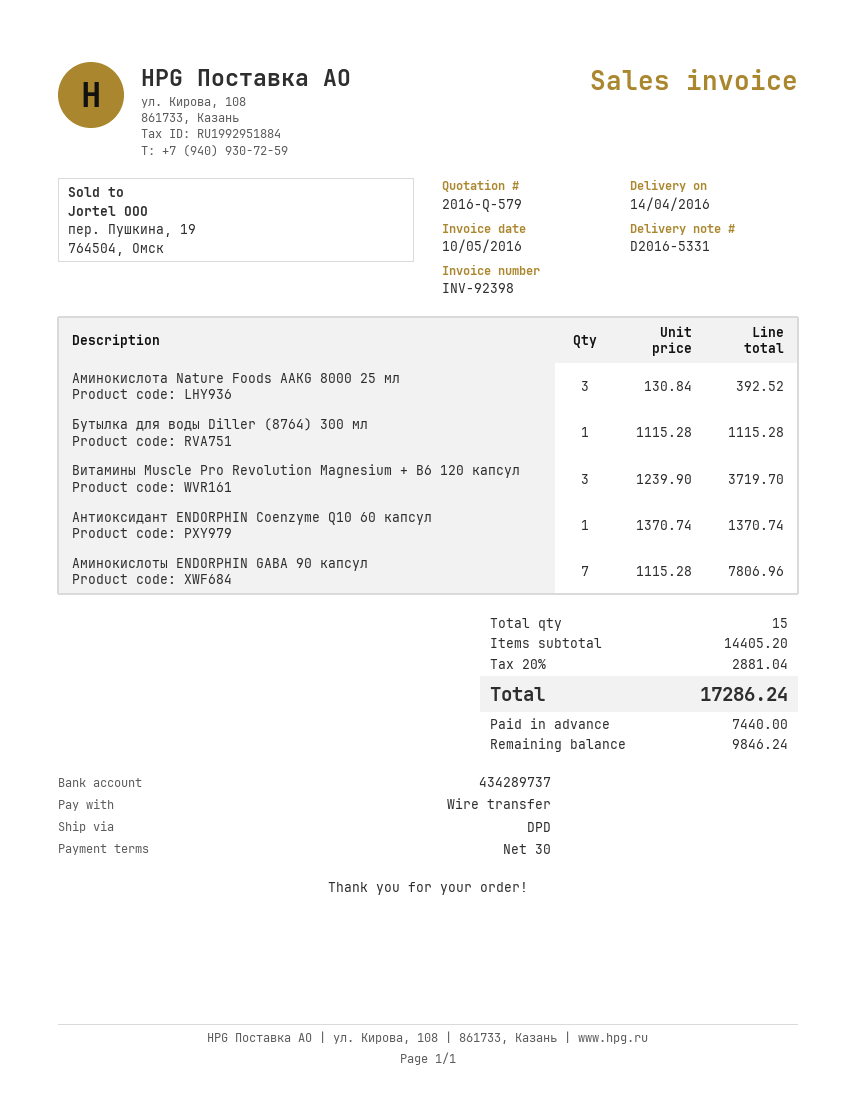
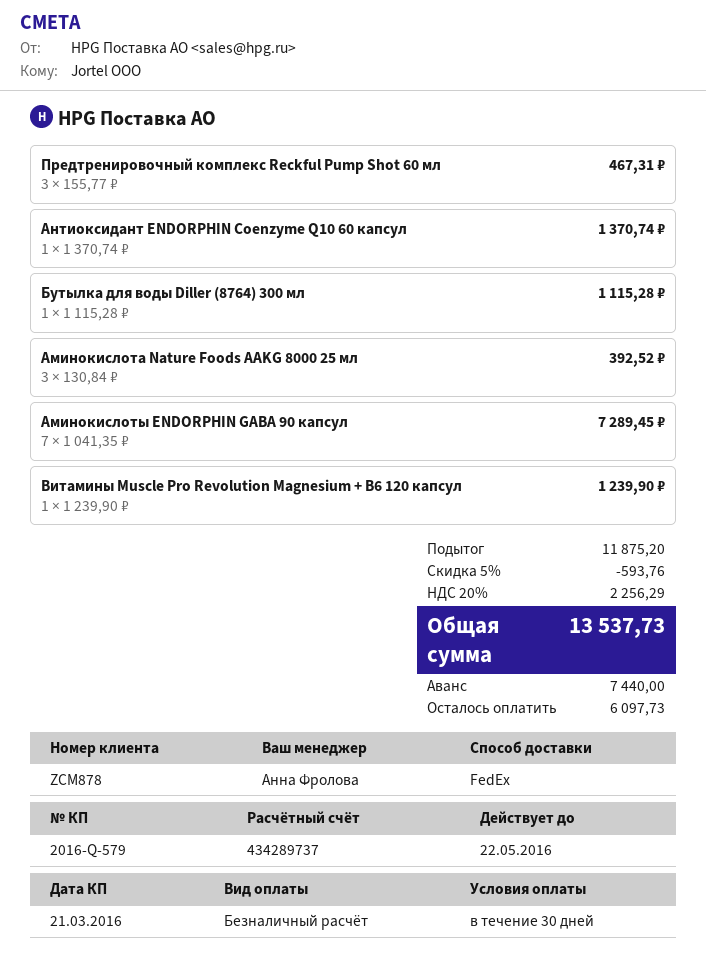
shipping method: DPD -> FedEx
Витамины Muscle Pro Revolution Magnesium + B6 120 капсул: 3 x 1239.90 = 3719.70 -> 1 x 1239.90 = 1239.90
Аминокислоты ENDORPHIN GABA 90 капсул: 7 x 1115.28 = 7806.96 -> 7 x 1041.35 = 7289.45
Предтренировочный комплекс Reckful Pump Shot 60 мл: none -> 3 x 155.77 = 467.31
subtotal: 14405.20 -> 11875.20
discount: none -> 5% = 593.76
tax: 20% = 2881.04 -> 20% = 2256.29
total: 17286.24 -> 13537.73
balance: 9846.24 -> 6097.73

